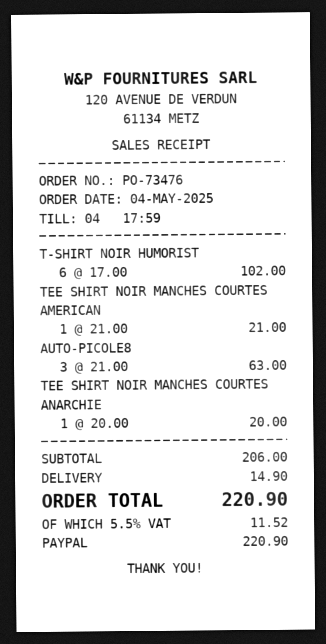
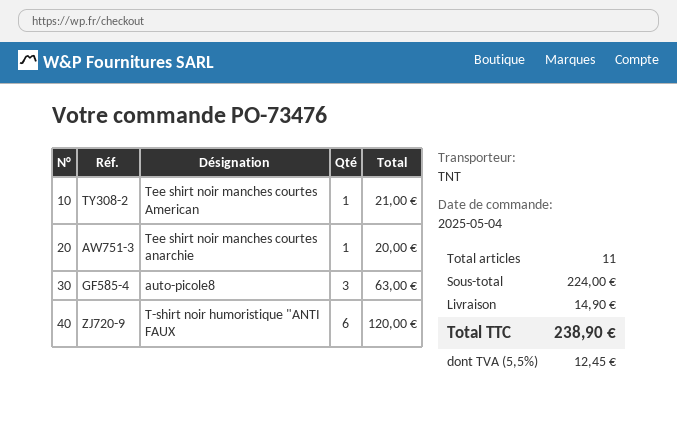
T-SHIRT NOIR HUMORIST: 6 for 102.00 -> 6 for 120.00
subtotal: 206.00 -> 224.00
tax: 5.5% = 11.52 -> 5.5% = 12.45
total: 220.90 -> 238.90

